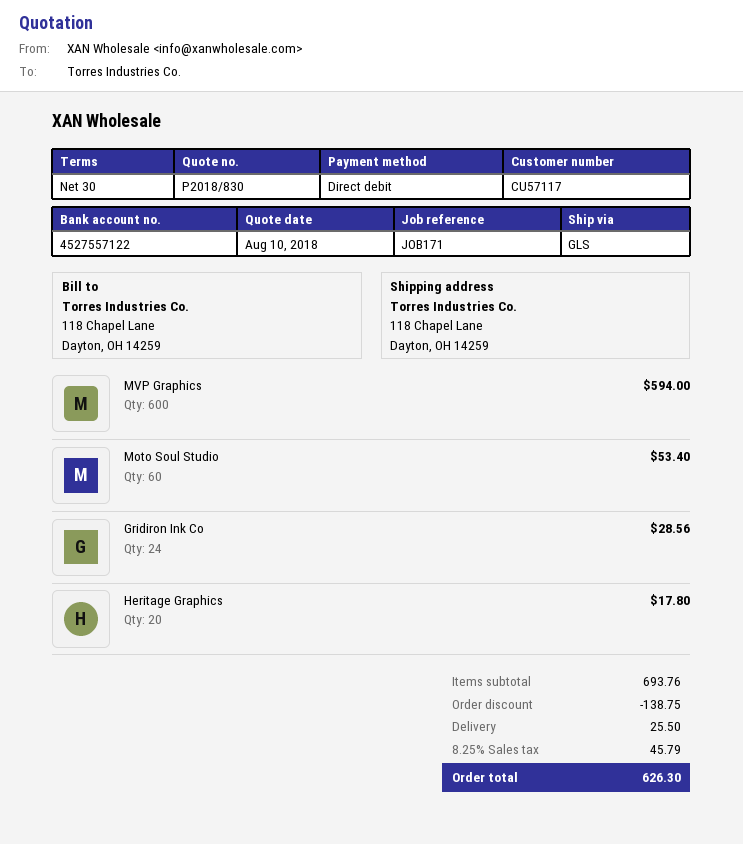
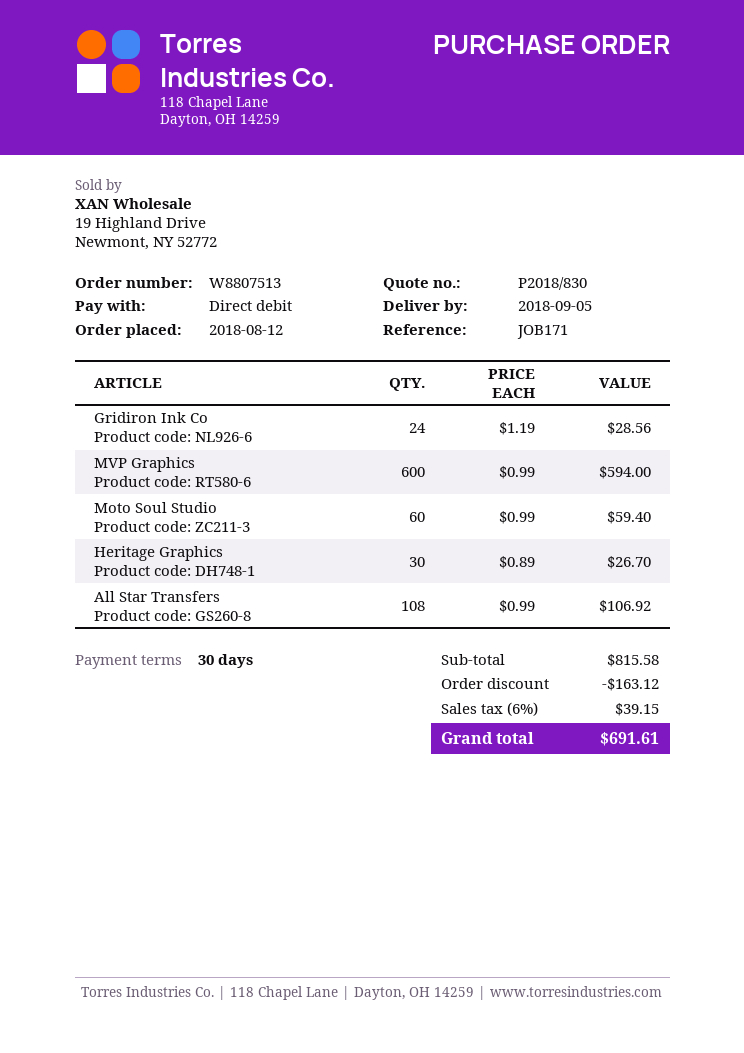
Moto Soul Studio: 60 for 53.40 -> 60 for 59.40
Heritage Graphics: 20 for 17.80 -> 30 for 26.70
All Star Transfers: none -> 108 for 106.92
subtotal: 693.76 -> 815.58
discount: 138.75 -> 163.12
shipping: 25.50 -> none
tax: 8.25% = 45.79 -> 6% = 39.15
total: 626.30 -> 691.61

